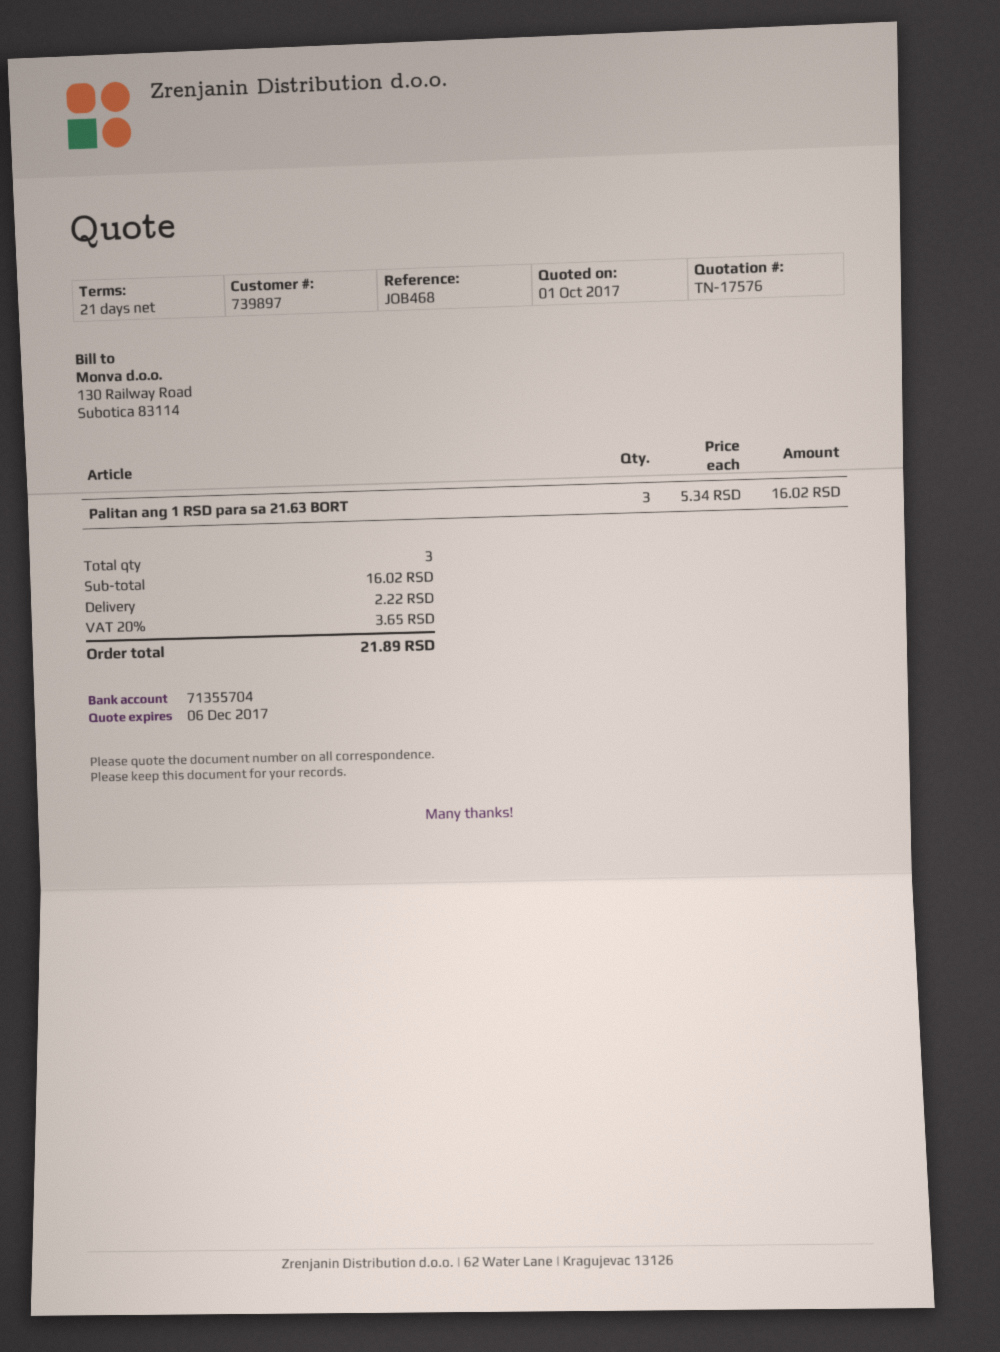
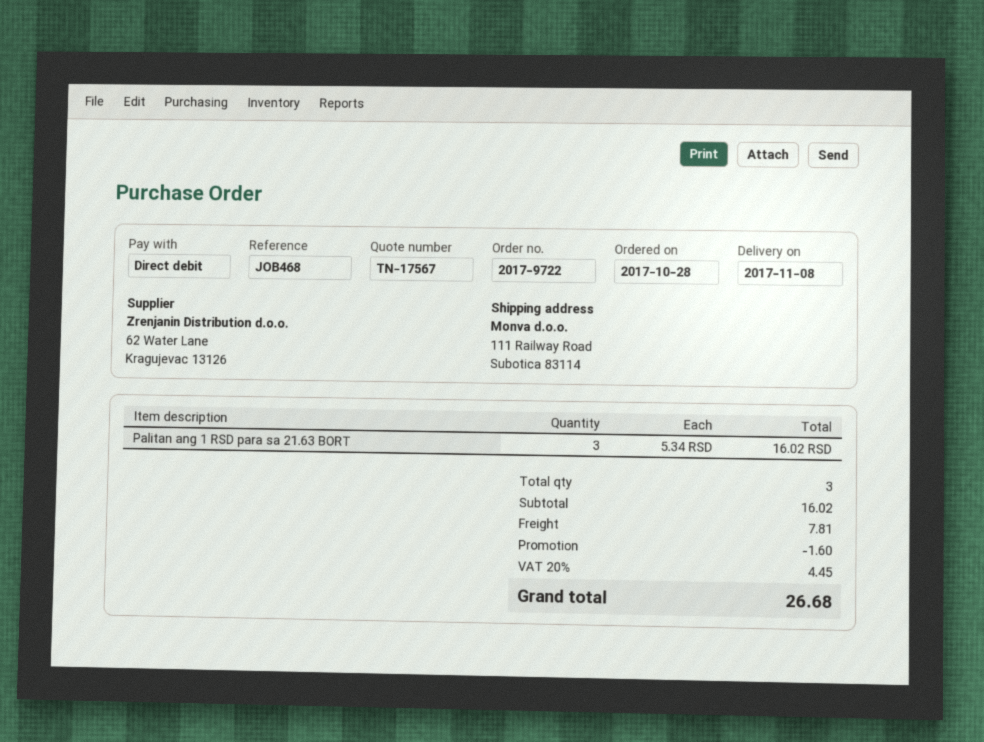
quote number: TN-17576 -> TN-17567
discount: none -> 1.60
shipping: 2.22 -> 7.81
tax: 20% = 3.65 -> 20% = 4.45
total: 21.89 -> 26.68

